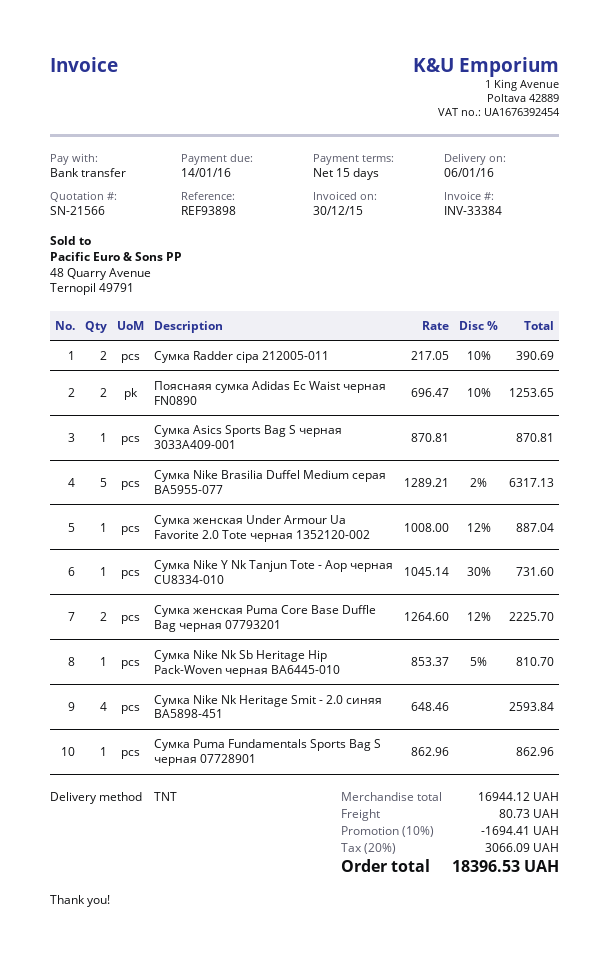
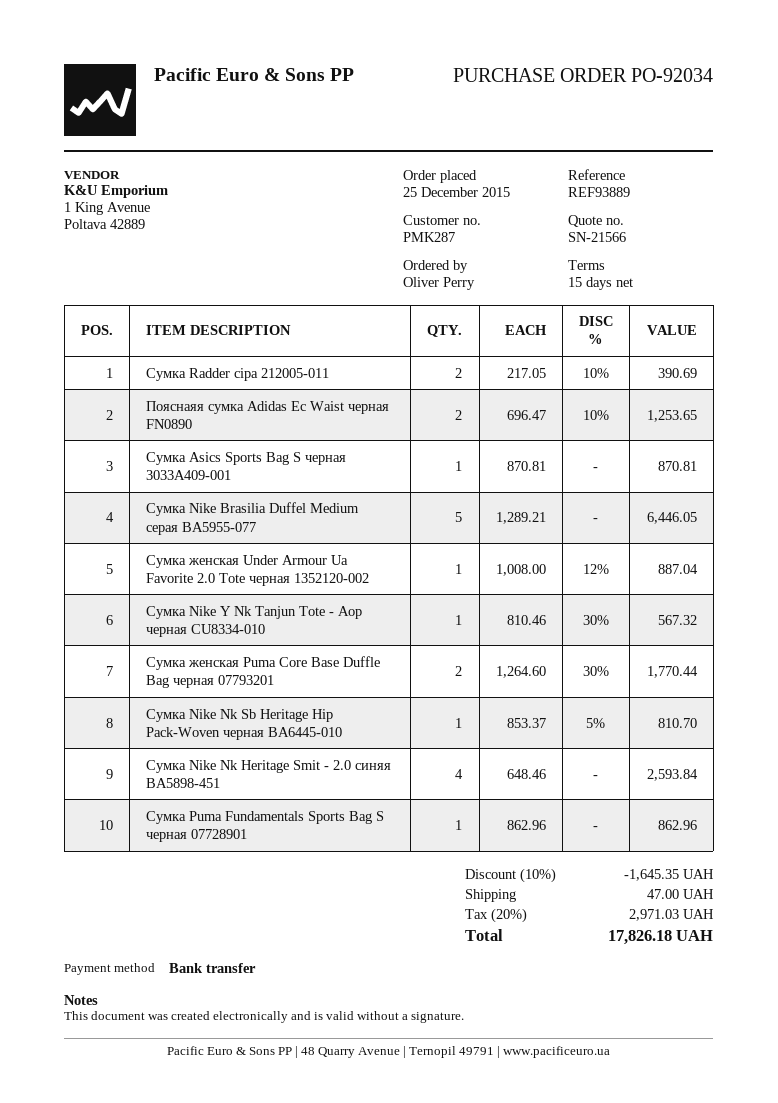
reference: REF93898 -> REF93889
Сумка Nike Brasilia Duffel Medium серая BA5955-077: 5 x 1289.21 - 2% = 6317.13 -> 5 x 1289.21 = 6446.05
Сумка Nike Y Nk Tanjun Tote - Aop черная CU8334-010: 1 x 1045.14 - 30% = 731.60 -> 1 x 810.46 - 30% = 567.32
Сумка женская Puma Core Base Duffle Bag черная 07793201: 2 x 1264.60 - 12% = 2225.70 -> 2 x 1264.60 - 30% = 1770.44
discount: 10% = 1694.41 -> 10% = 1645.35
shipping: 80.73 -> 47.00
tax: 20% = 3066.09 -> 20% = 2971.03
total: 18396.53 -> 17826.18

